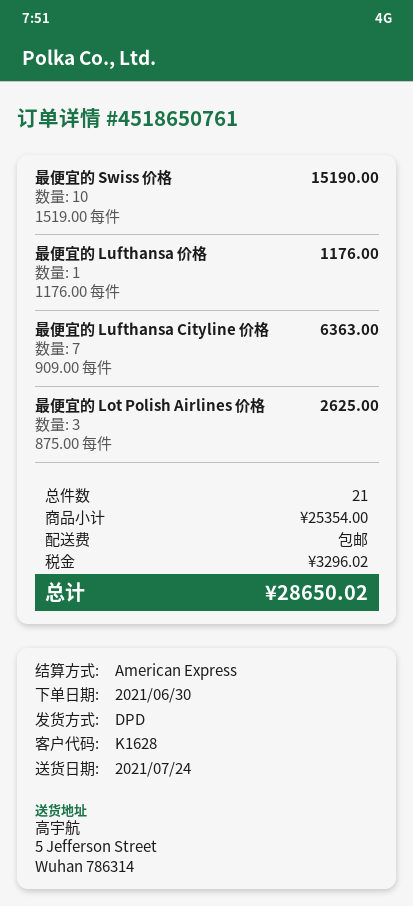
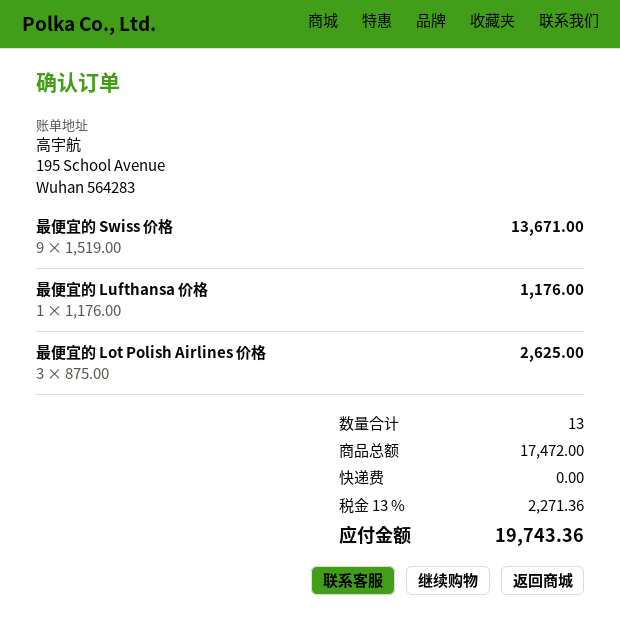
最便宜的 Swiss 价格: 10 x 1519.00 = 15190.00 -> 9 x 1519.00 = 13671.00
最便宜的 Lufthansa Cityline 价格: 7 x 909.00 = 6363.00 -> none
total quantity: 21 -> 13
subtotal: 25354.00 -> 17472.00
tax: 3296.02 -> 2271.36
total: 28650.02 -> 19743.36

